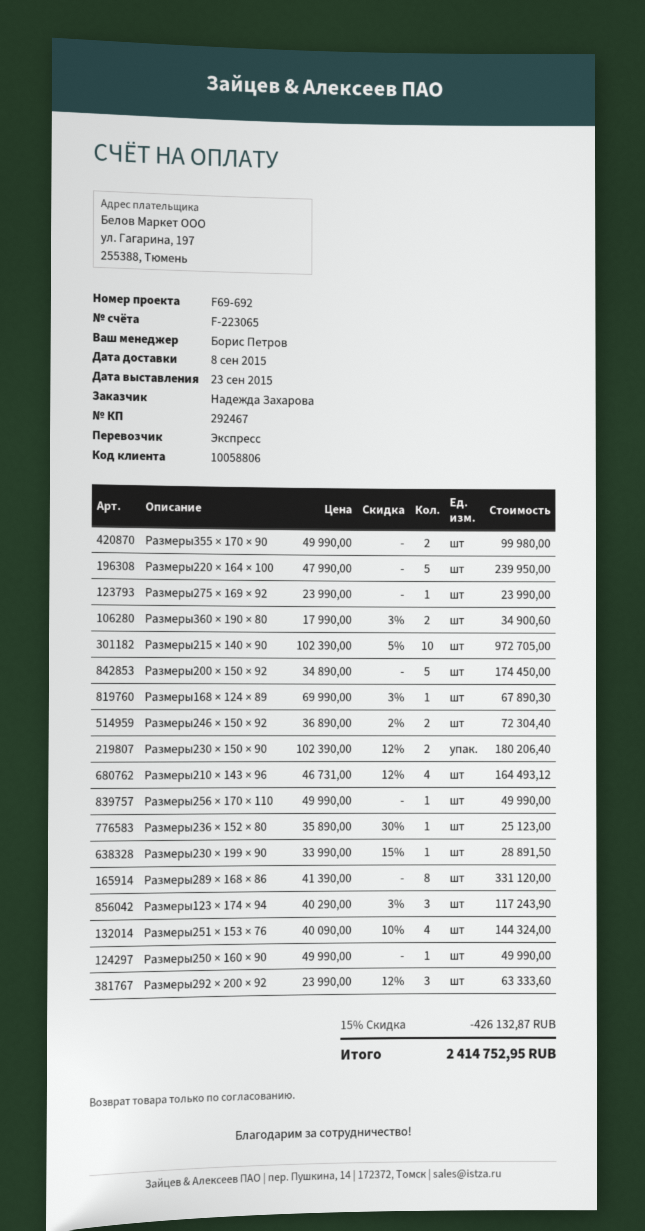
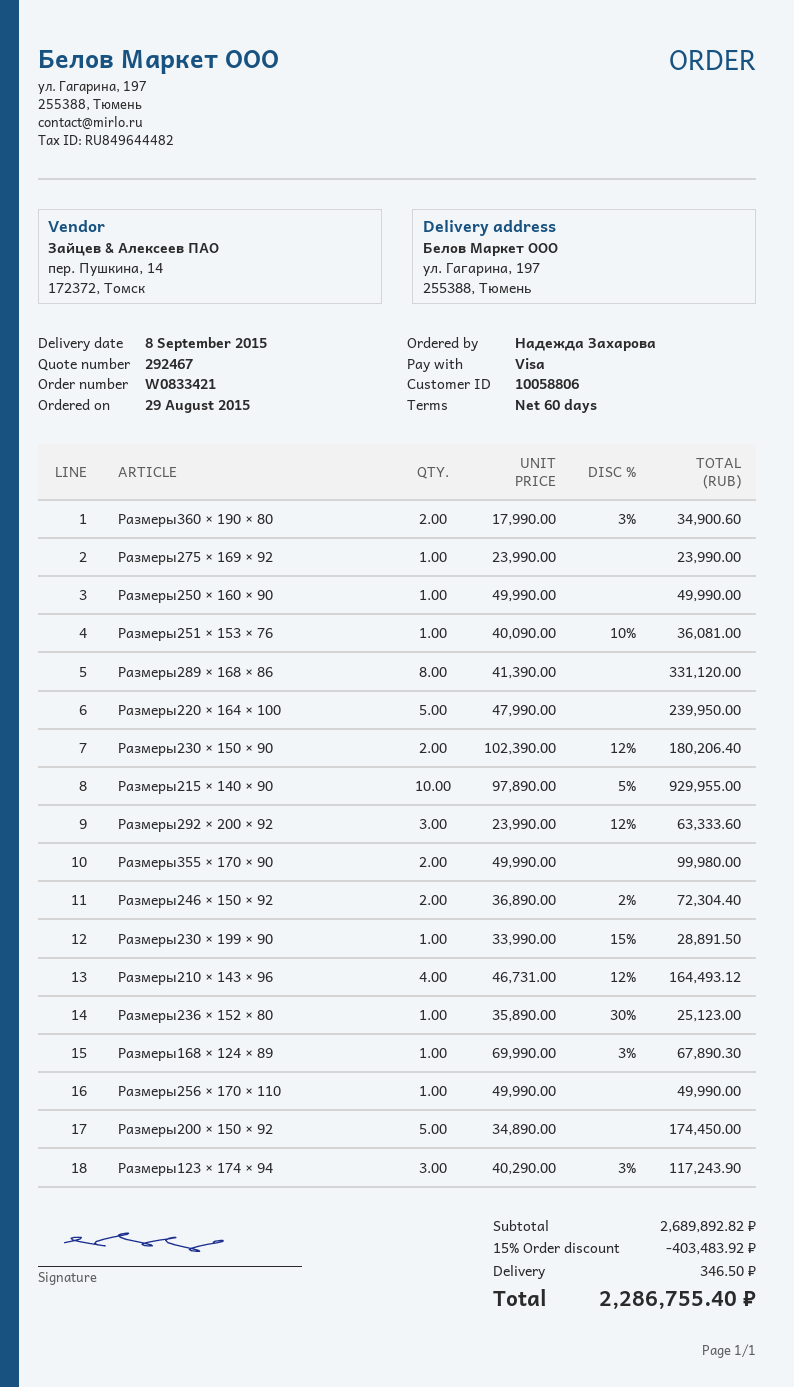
Размеры215 × 140 × 90: 10 x 102390.00 - 5% = 972705.00 -> 10 x 97890.00 - 5% = 929955.00
Размеры251 × 153 × 76: 4 x 40090.00 - 10% = 144324.00 -> 1 x 40090.00 - 10% = 36081.00
discount: 15% = 426132.87 -> 15% = 403483.92
shipping: none -> 346.50
total: 2414752.95 -> 2286755.40

